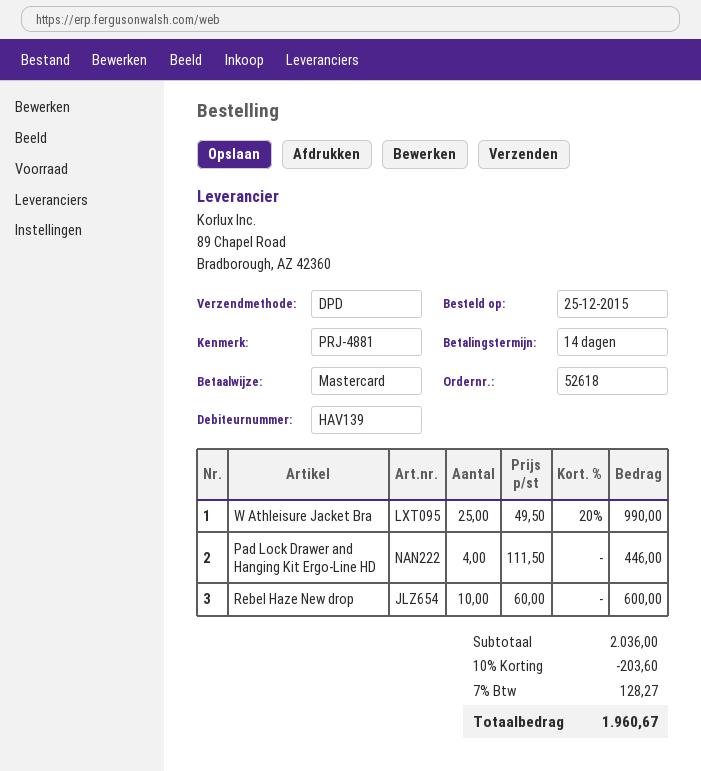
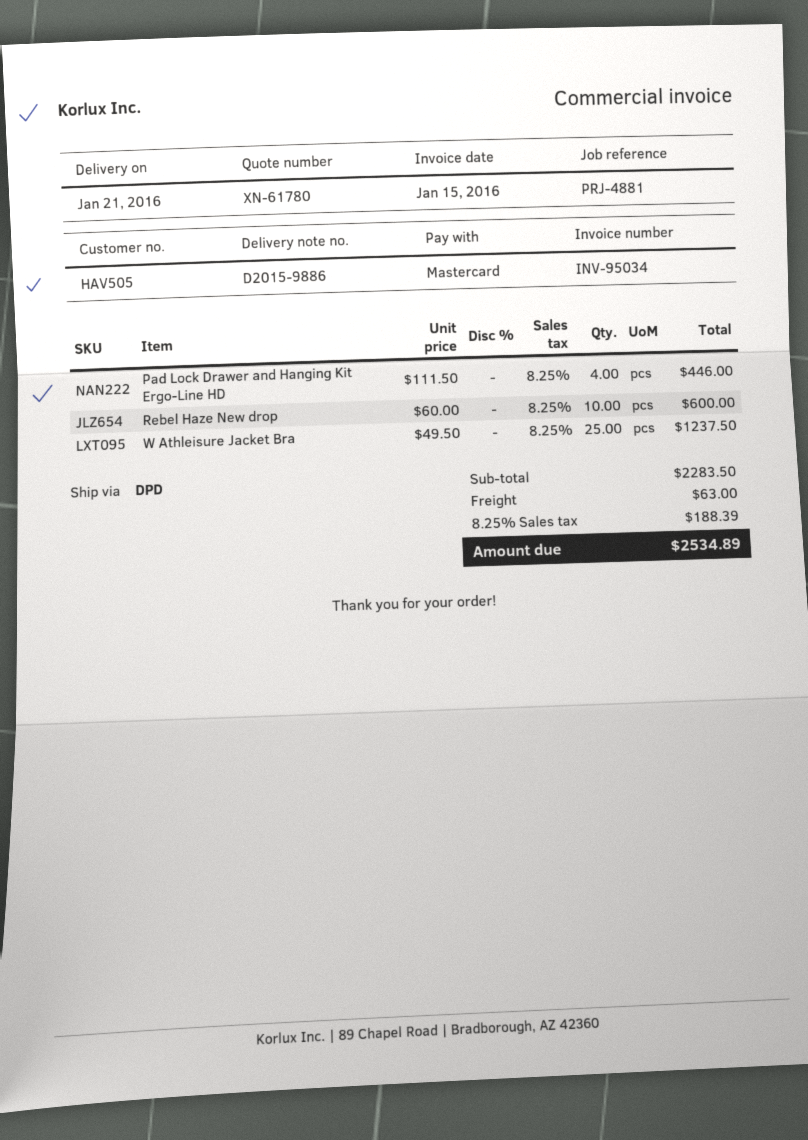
customer number: HAV139 -> HAV505
W Athleisure Jacket Bra: 25 x 49.50 - 20% = 990.00 -> 25 x 49.50 = 1237.50
subtotal: 2036.00 -> 2283.50
discount: 10% = 203.60 -> none
shipping: none -> 63.00
tax: 7% = 128.27 -> 8.25% = 188.39
total: 1960.67 -> 2534.89

